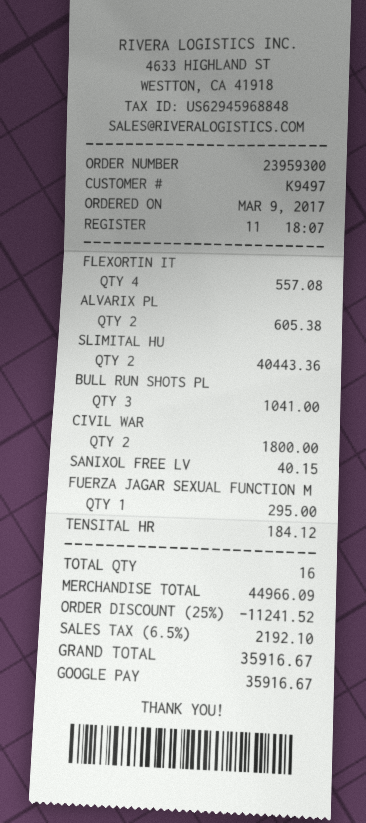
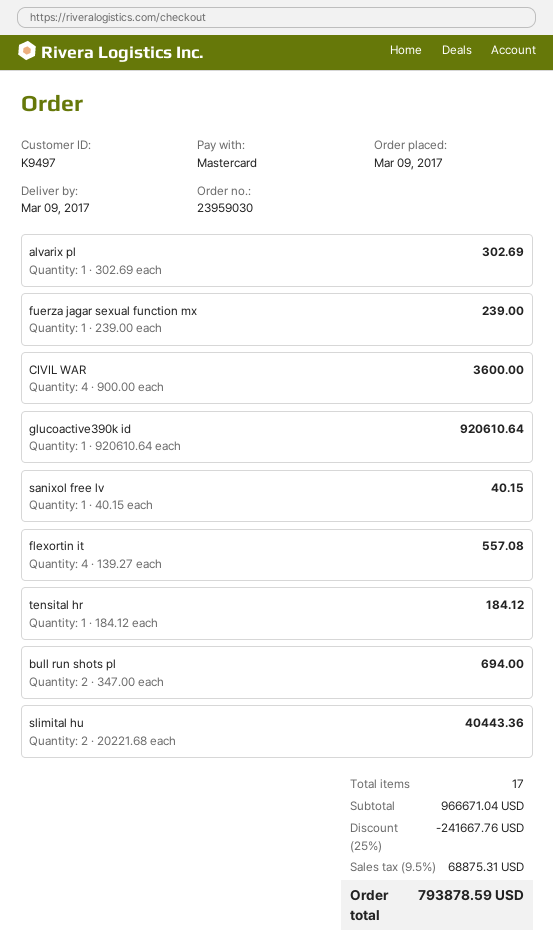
order number: 23959300 -> 23959030
payment method: Google Pay -> Mastercard
ALVARIX PL: 2 for 605.38 -> 1 for 302.69
BULL RUN SHOTS PL: 3 for 1041.00 -> 2 for 694.00
CIVIL WAR: 2 for 1800.00 -> 4 for 3600.00
FUERZA JAGAR SEXUAL FUNCTION M: 1 for 295.00 -> 1 for 239.00
glucoactive390k id: none -> 1 for 920610.64
total quantity: 16 -> 17
subtotal: 44966.09 -> 966671.04
discount: 25% = 11241.52 -> 25% = 241667.76
tax: 6.5% = 2192.10 -> 9.5% = 68875.31
total: 35916.67 -> 793878.59

